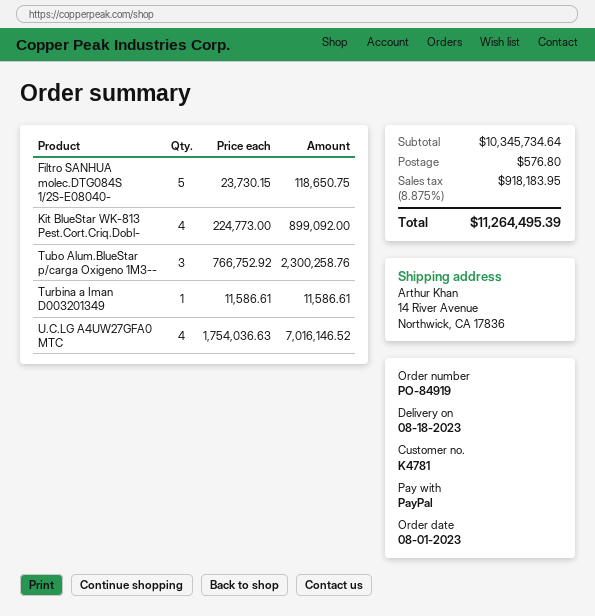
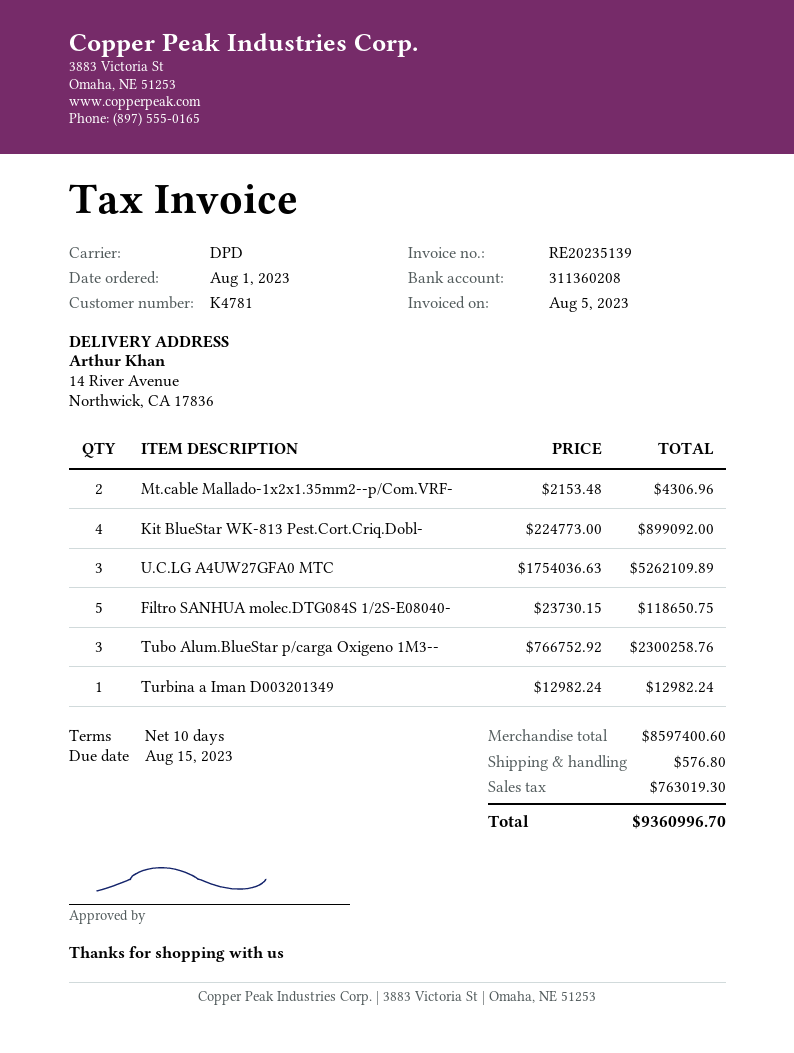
Turbina a Iman D003201349: 1 x 11586.61 = 11586.61 -> 1 x 12982.24 = 12982.24
U.C.LG A4UW27GFA0 MTC: 4 x 1754036.63 = 7016146.52 -> 3 x 1754036.63 = 5262109.89
Mt.cable Mallado-1x2x1.35mm2--p/Com.VRF-: none -> 2 x 2153.48 = 4306.96
subtotal: 10345734.64 -> 8597400.60
tax: 918183.95 -> 763019.30
total: 11264495.39 -> 9360996.70

